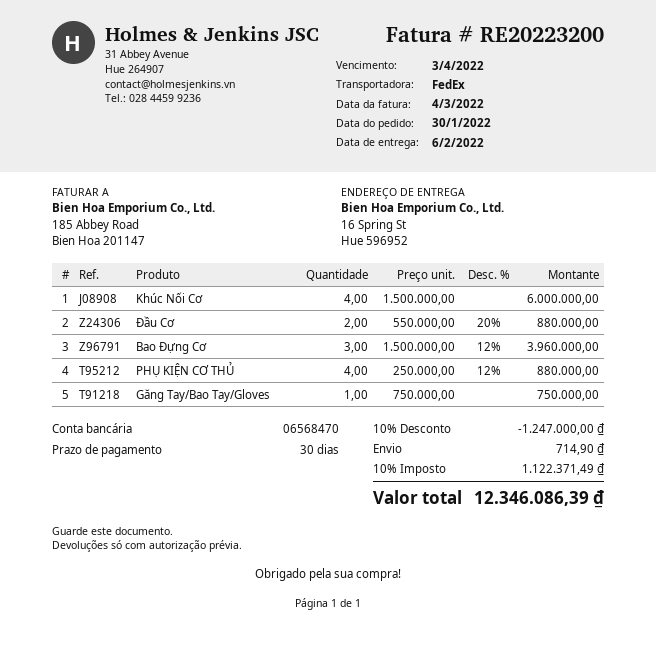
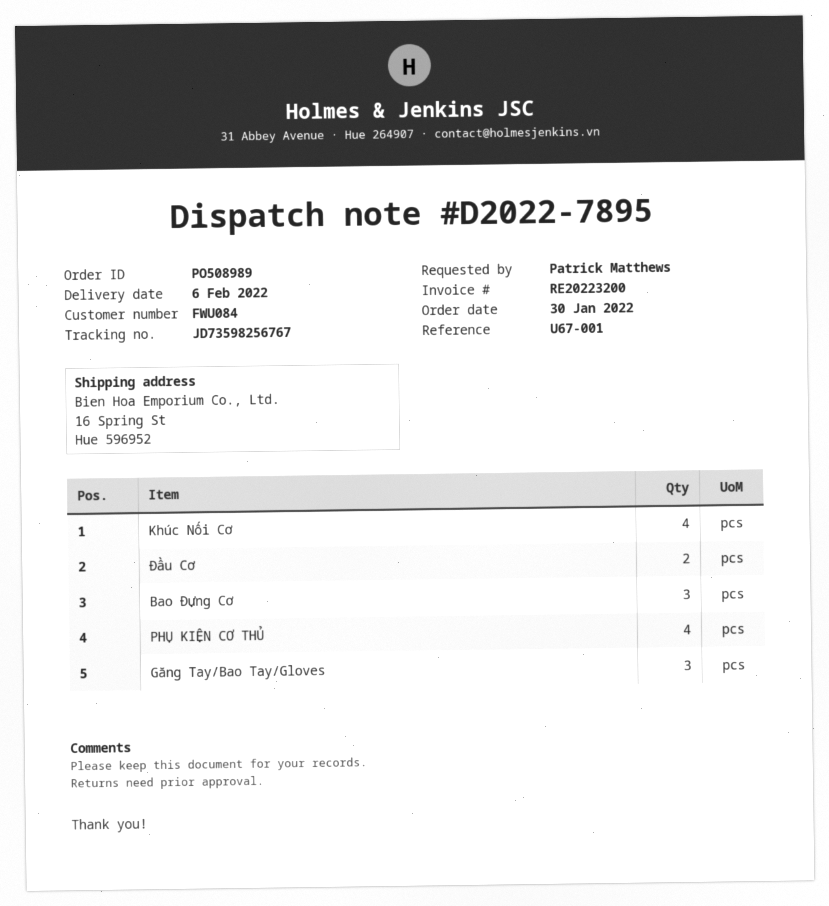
Găng Tay/Bao Tay/Gloves: 1 -> 3

